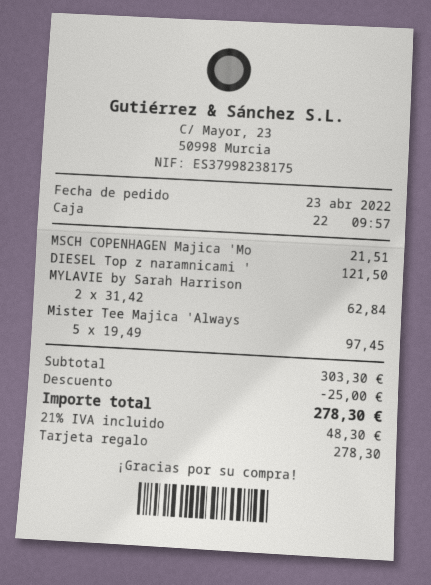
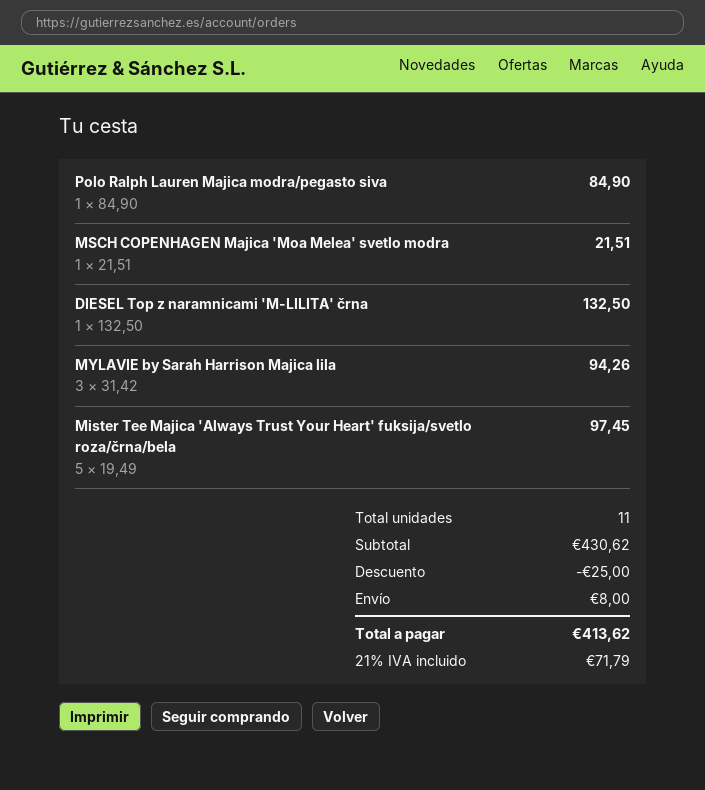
DIESEL Top z naramnicami ': 1 x 121.50 = 121.50 -> 1 x 132.50 = 132.50
MYLAVIE by Sarah Harrison: 2 x 31.42 = 62.84 -> 3 x 31.42 = 94.26
Polo Ralph Lauren Majica modra/pegasto siva: none -> 1 x 84.90 = 84.90
subtotal: 303.30 -> 430.62
shipping: none -> 8.00
tax: 21% = 48.30 -> 21% = 71.79
total: 278.30 -> 413.62

